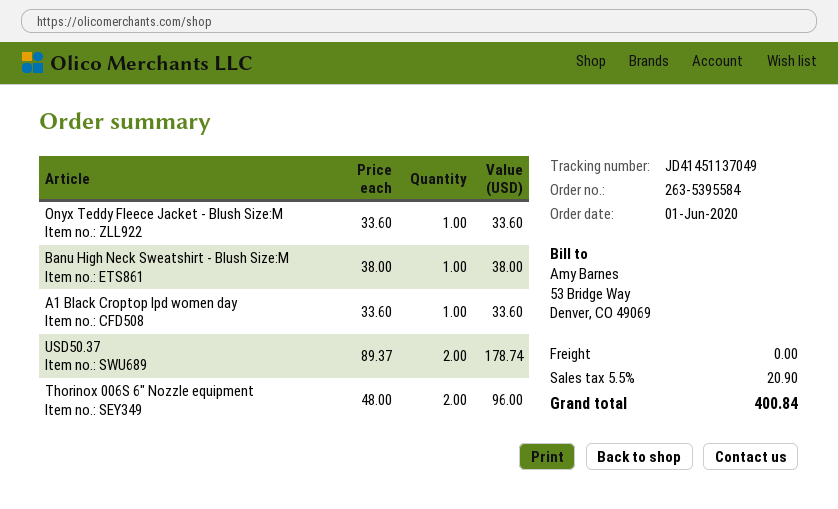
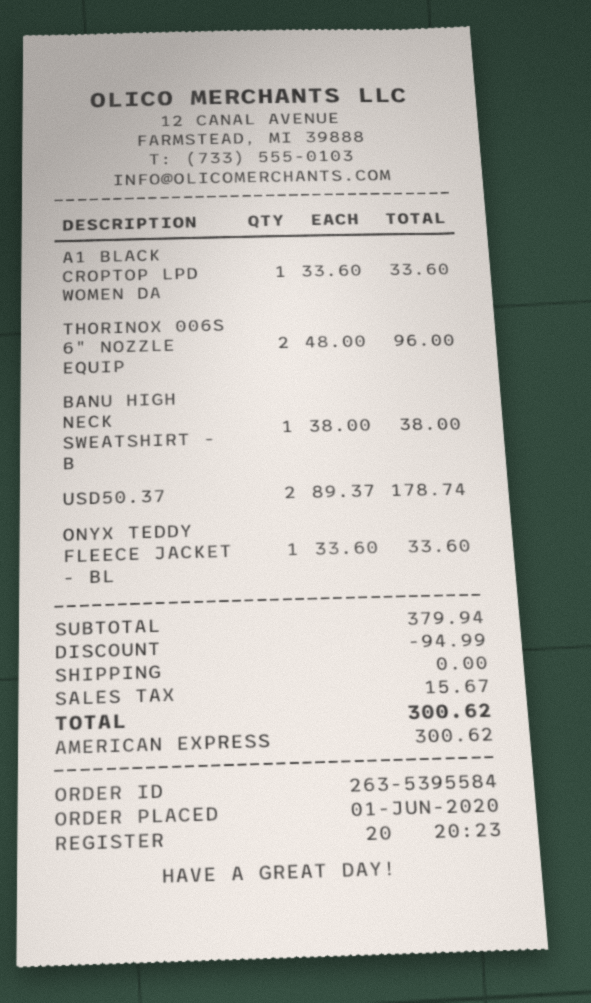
discount: none -> 94.99
tax: 20.90 -> 15.67
total: 400.84 -> 300.62

